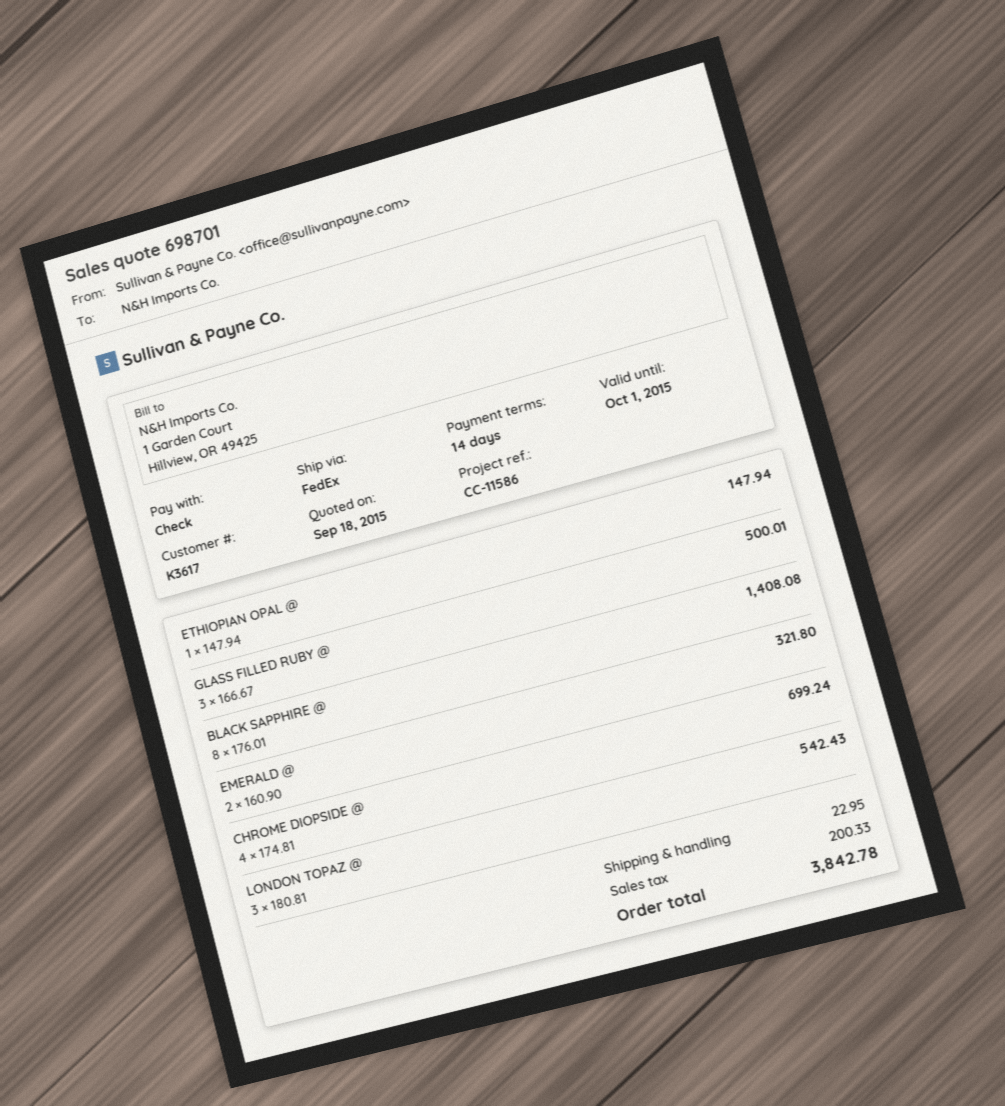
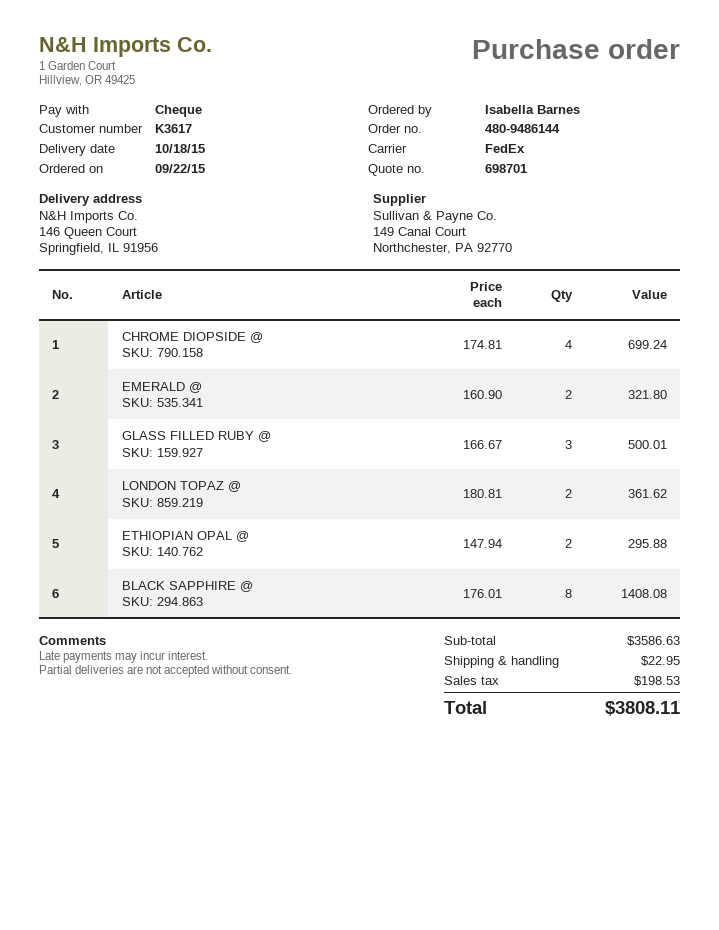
ETHIOPIAN OPAL @: 1 x 147.94 = 147.94 -> 2 x 147.94 = 295.88
LONDON TOPAZ @: 3 x 180.81 = 542.43 -> 2 x 180.81 = 361.62
tax: 200.33 -> 198.53
total: 3842.78 -> 3808.11

